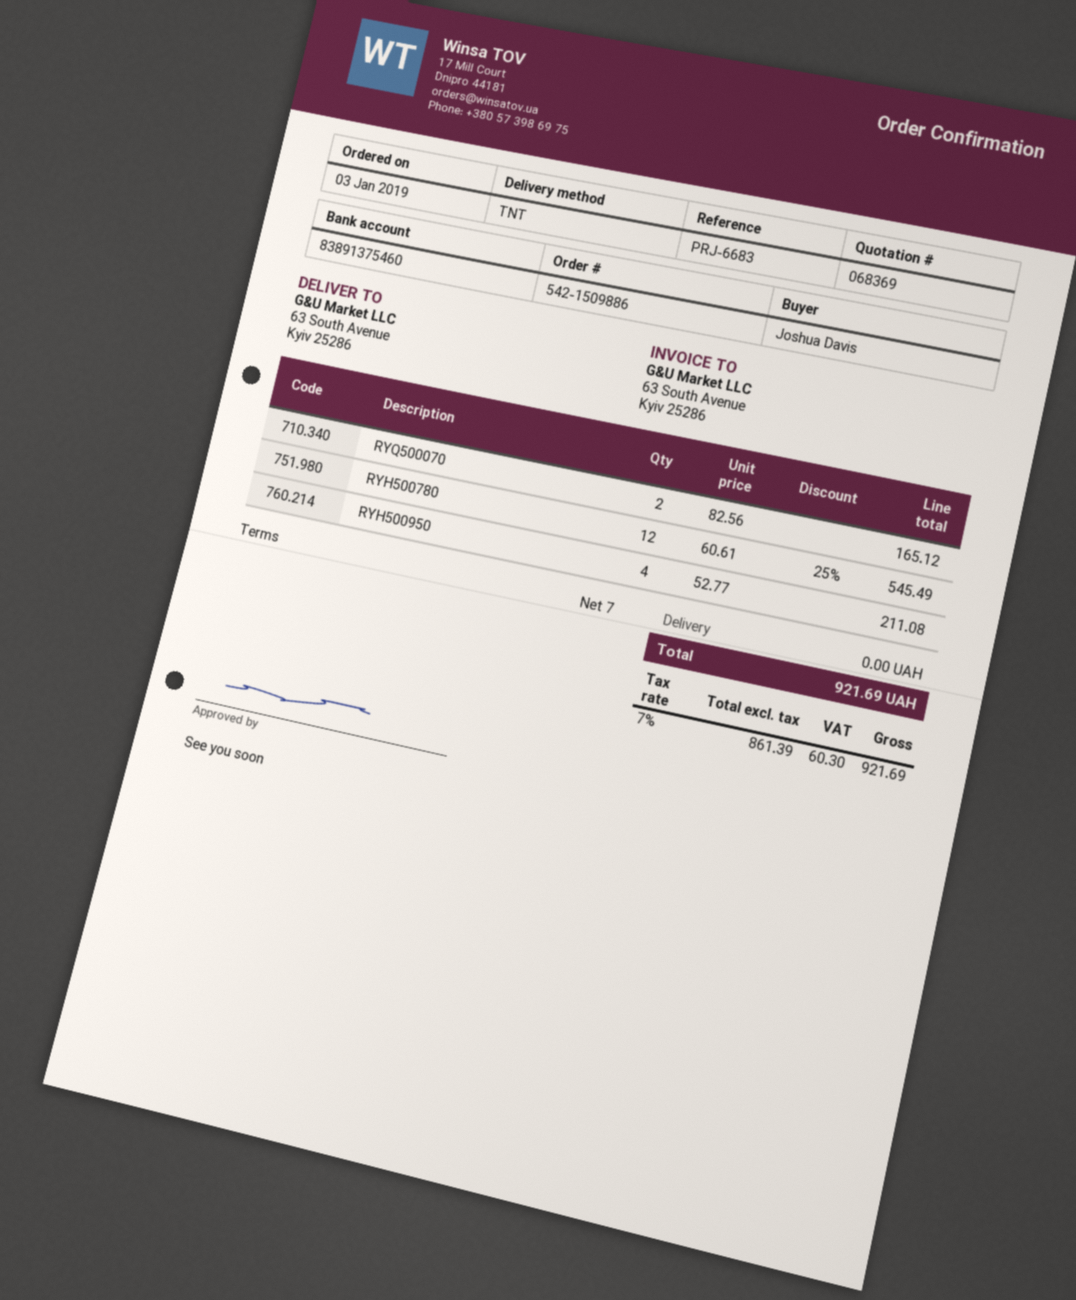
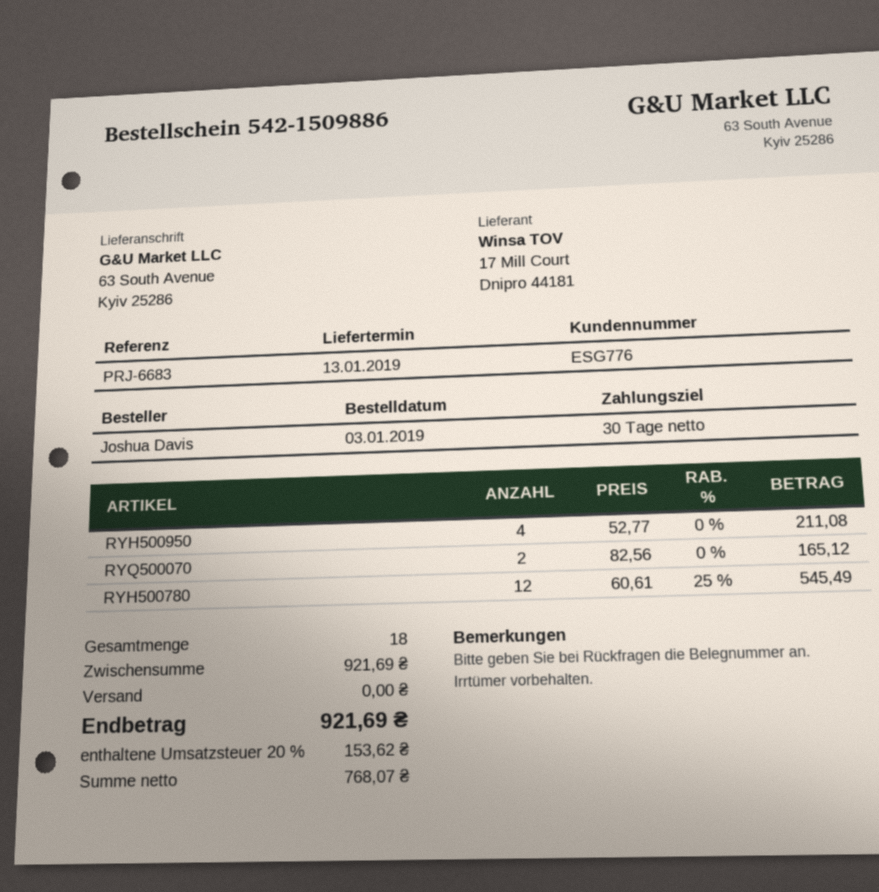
payment terms: 7 days -> 30 days
net: 861.39 -> 768.07
tax: 7% = 60.30 -> 20% = 153.62

